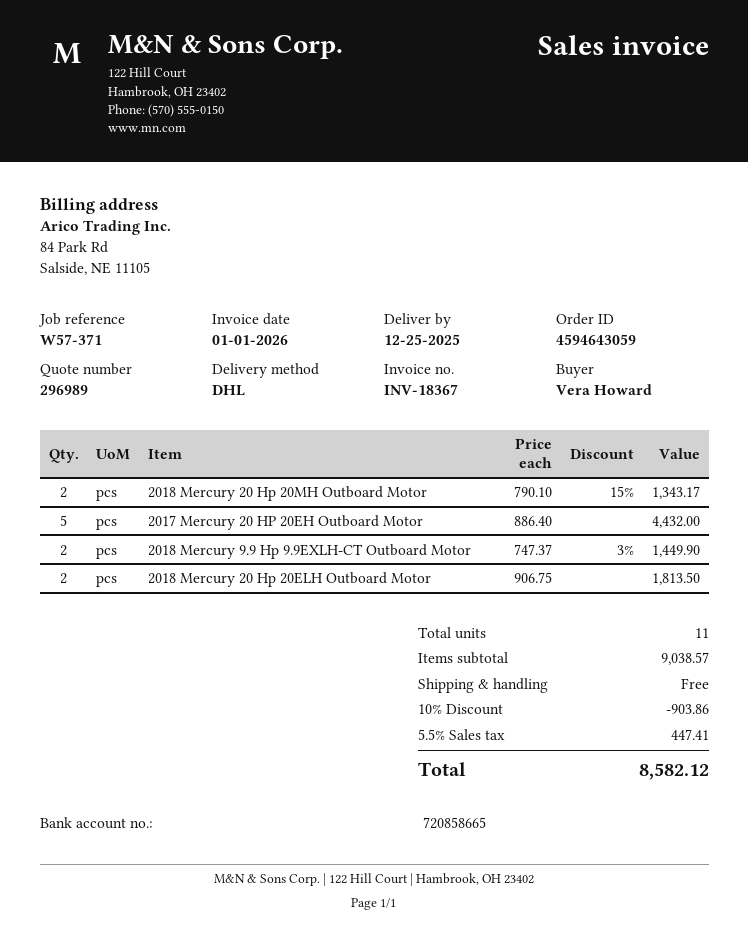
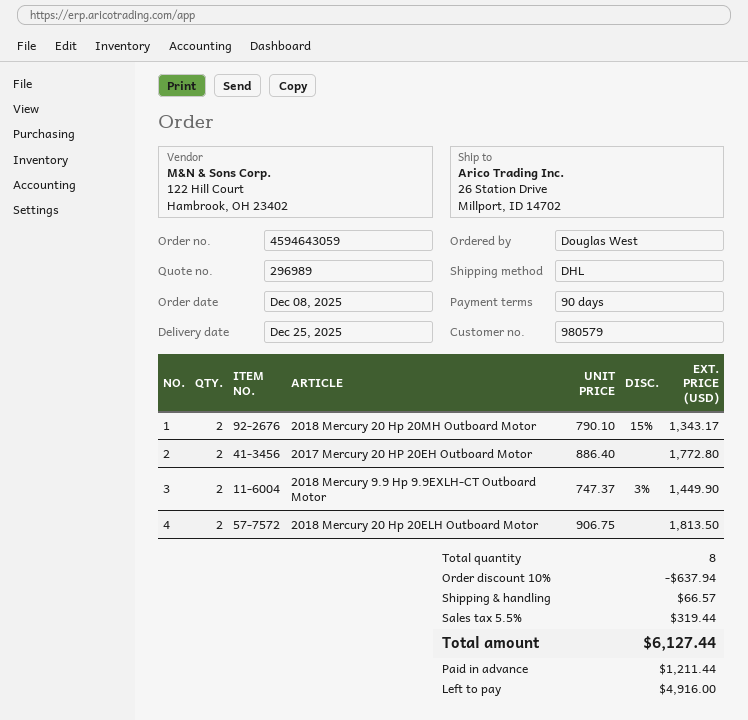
ordered by: Vera Howard -> Douglas West
2017 Mercury 20 HP 20EH Outboard Motor: 5 x 886.40 = 4432.00 -> 2 x 886.40 = 1772.80
total quantity: 11 -> 8
discount: 10% = 903.86 -> 10% = 637.94
shipping: 0.00 -> 66.57
tax: 5.5% = 447.41 -> 5.5% = 319.44
total: 8582.12 -> 6127.44

